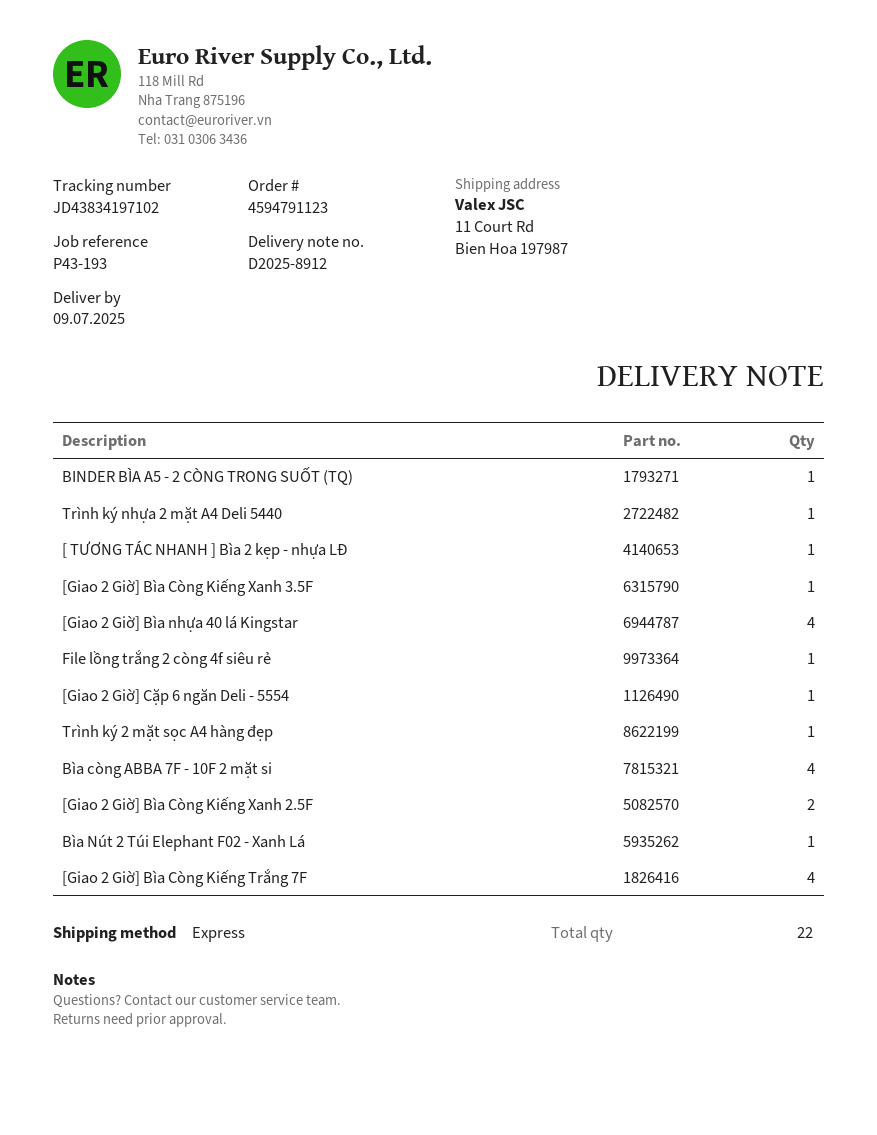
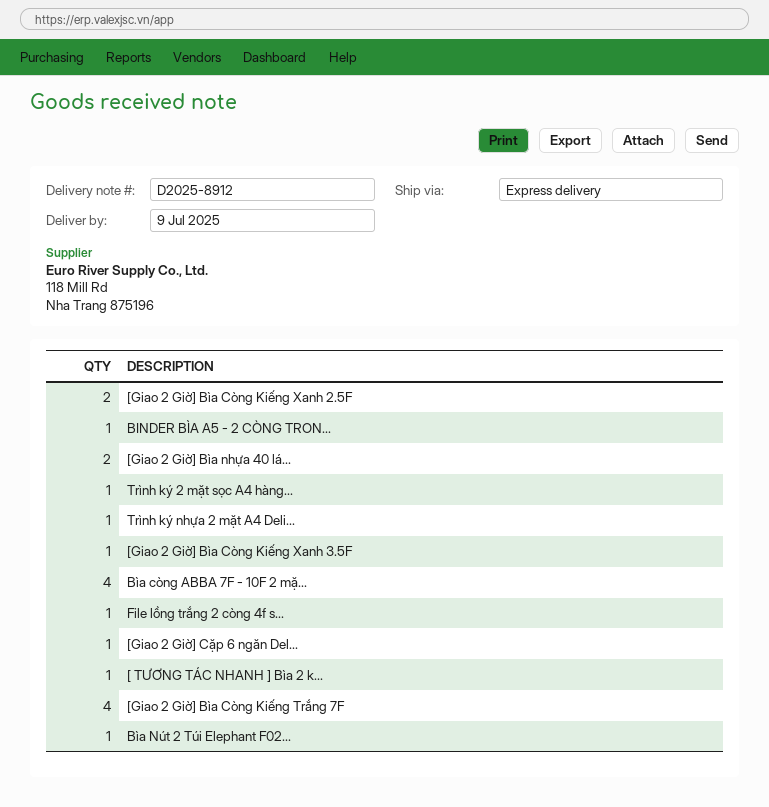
[Giao 2 Giờ] Bìa nhựa 40 lá Kingstar: 4 -> 2

